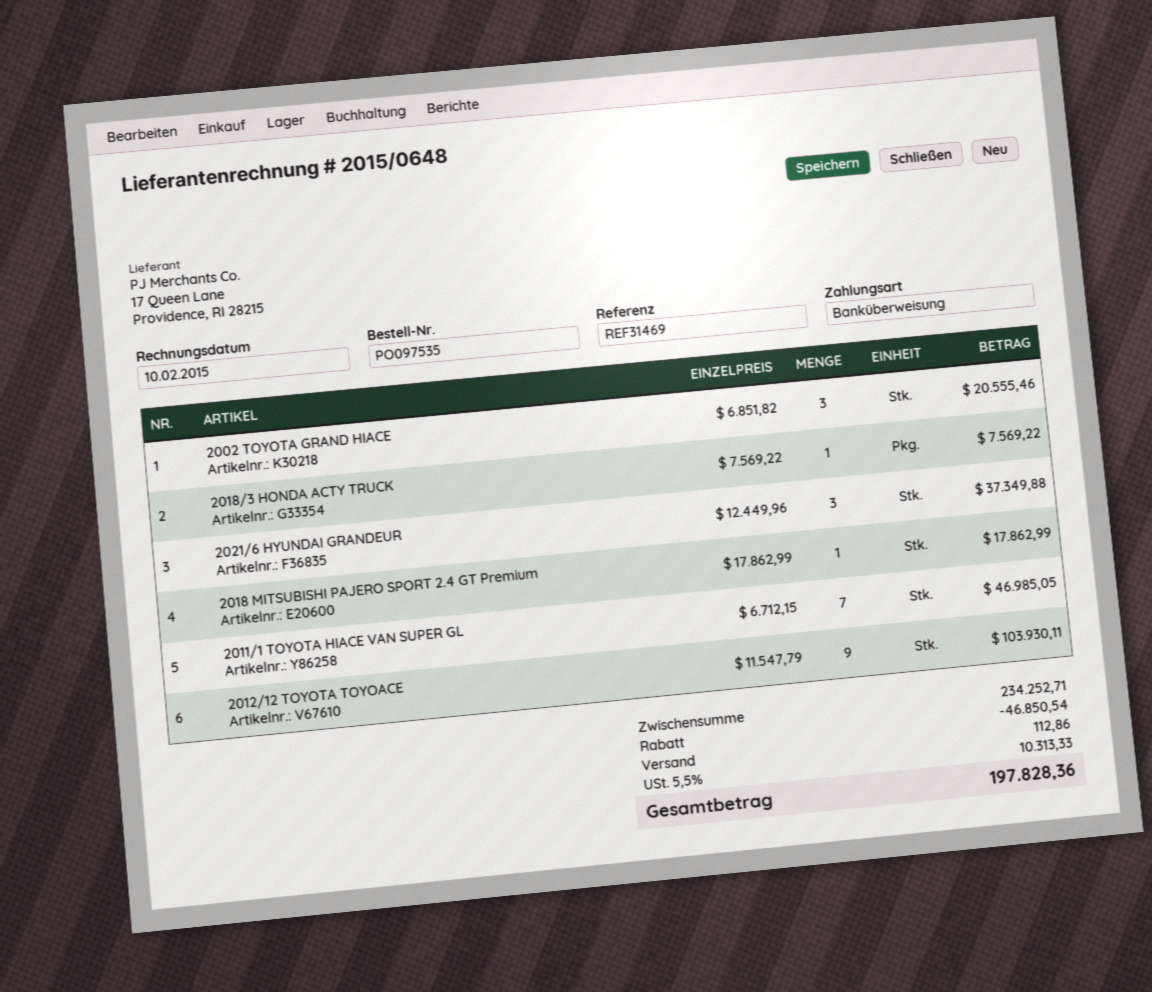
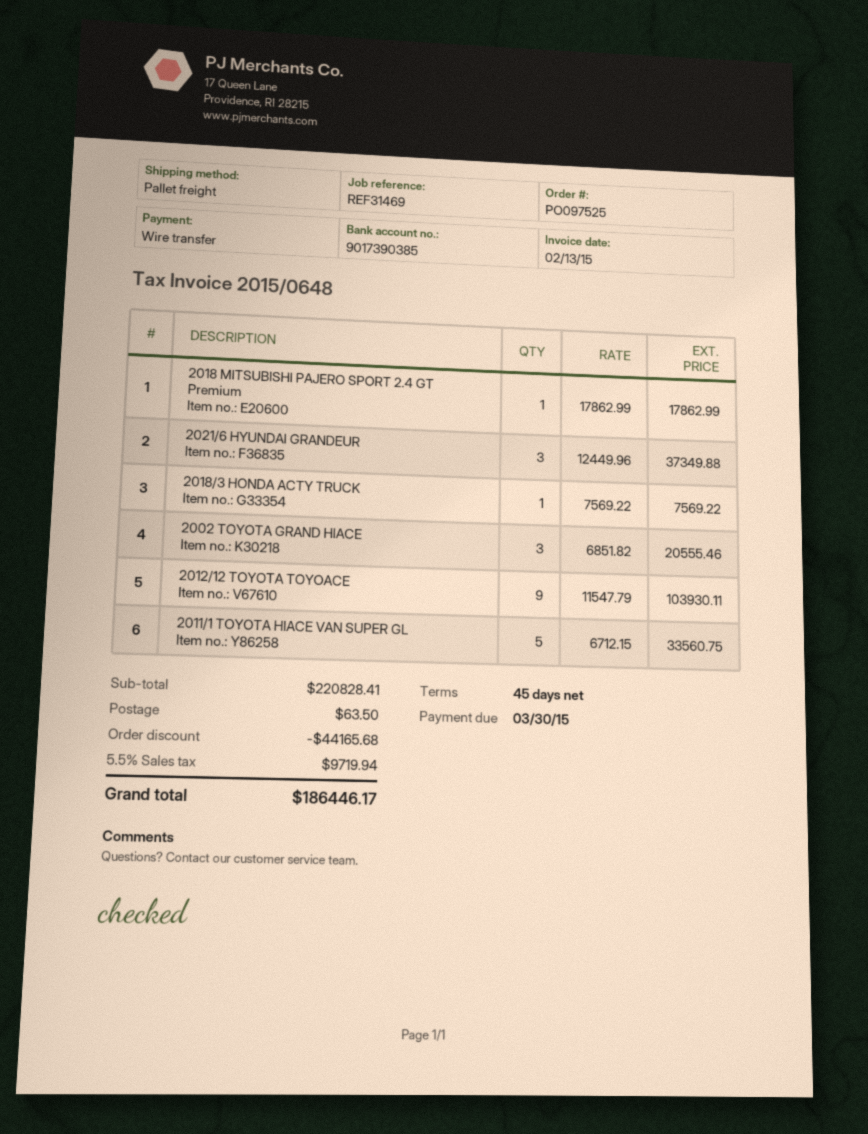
order number: PO097535 -> PO097525
invoice date: 2015-02-10 -> 2015-02-13
2011/1 TOYOTA HIACE VAN SUPER GL: 7 x 6712.15 = 46985.05 -> 5 x 6712.15 = 33560.75
subtotal: 234252.71 -> 220828.41
discount: 46850.54 -> 44165.68
shipping: 112.86 -> 63.50
tax: 5.5% = 10313.33 -> 5.5% = 9719.94
total: 197828.36 -> 186446.17

